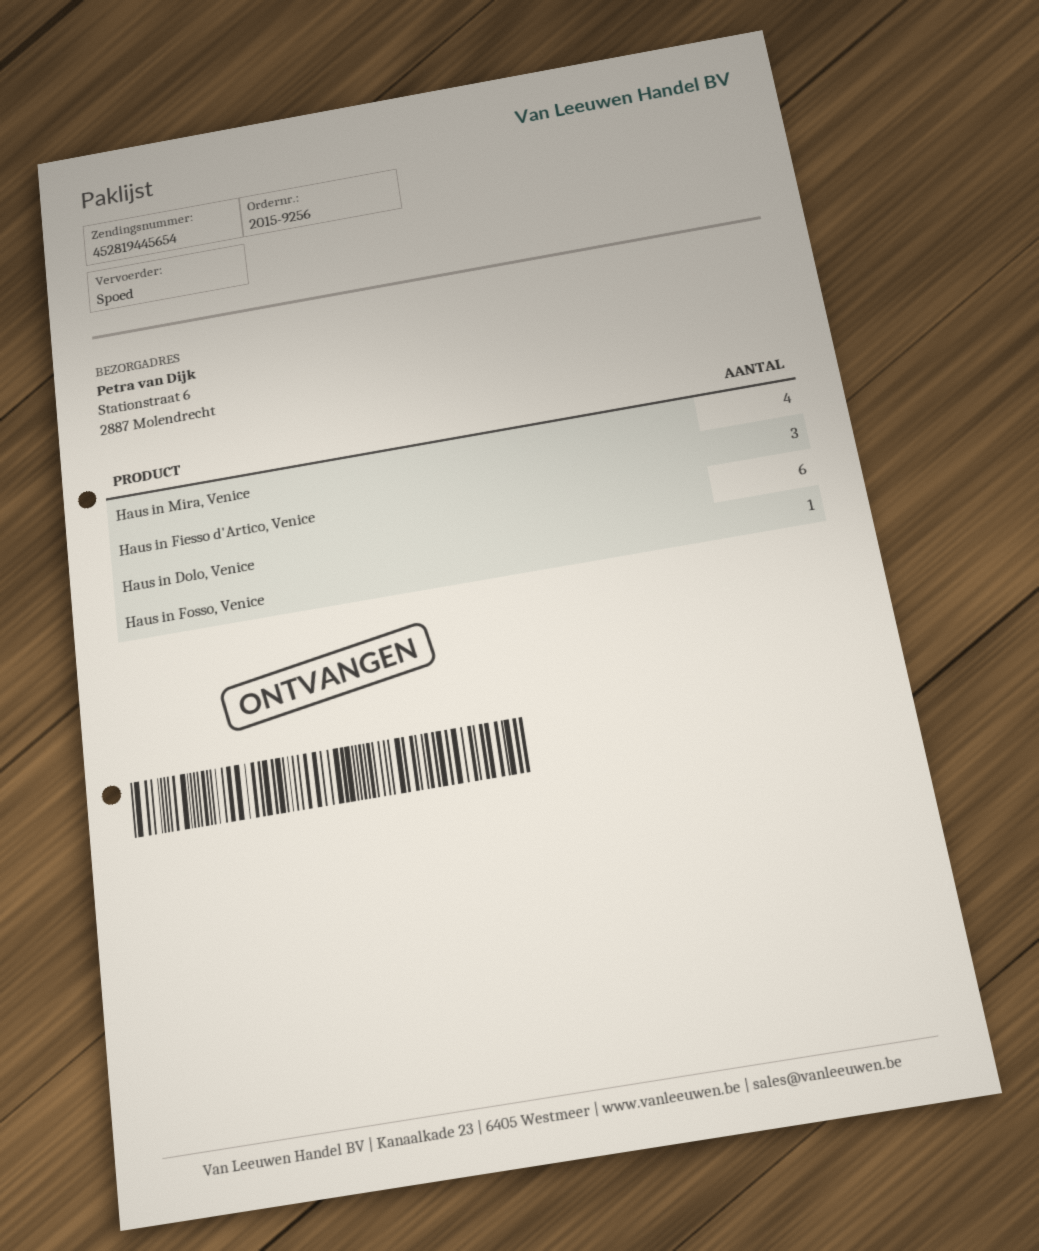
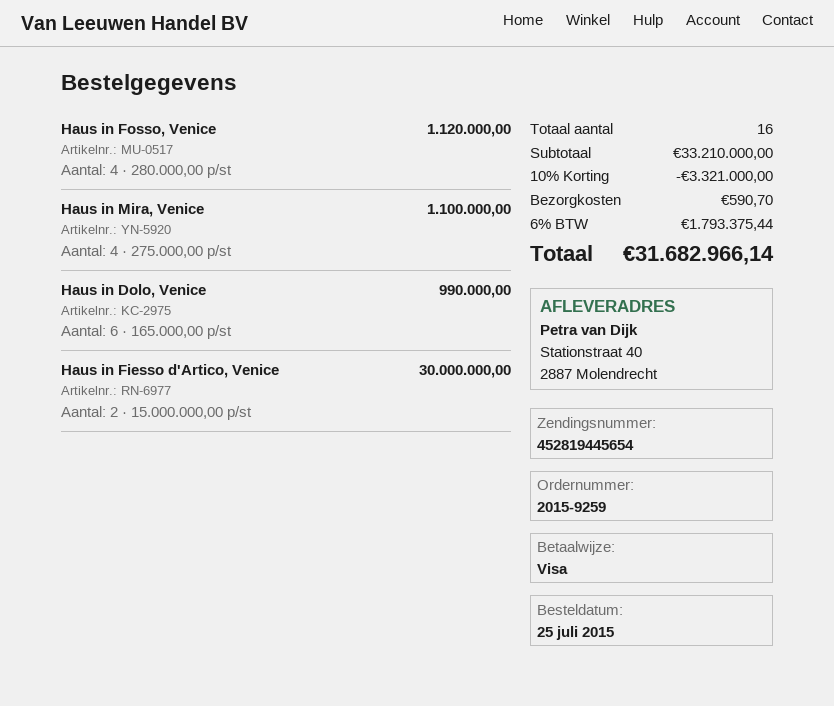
order number: 2015-9256 -> 2015-9259
ship to: Stationstraat 6, 2887 Molendrecht -> Stationstraat 40, 2887 Molendrecht
Haus in Fiesso d'Artico, Venice: 3 -> 2
Haus in Fosso, Venice: 1 -> 4

